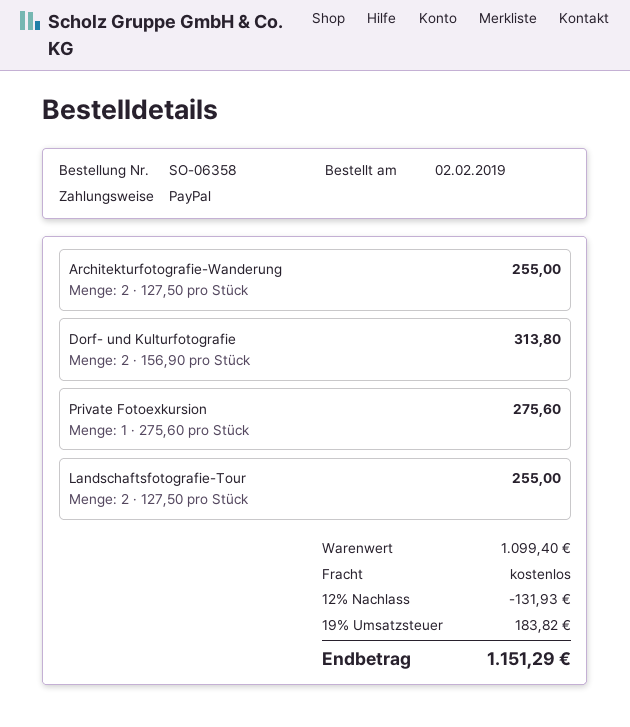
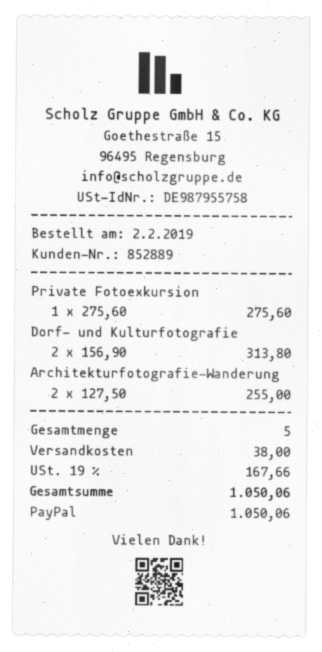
Landschaftsfotografie-Tour: 2 x 127.50 = 255.00 -> none
discount: 12% = 131.93 -> none
shipping: 0.00 -> 38.00
tax: 19% = 183.82 -> 19% = 167.66
total: 1151.29 -> 1050.06

